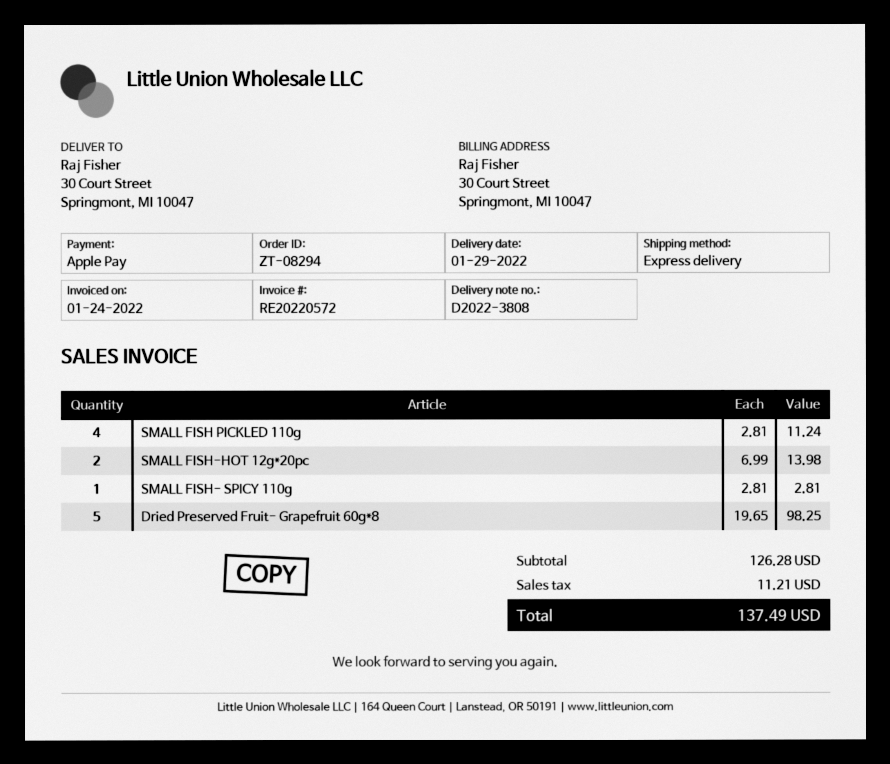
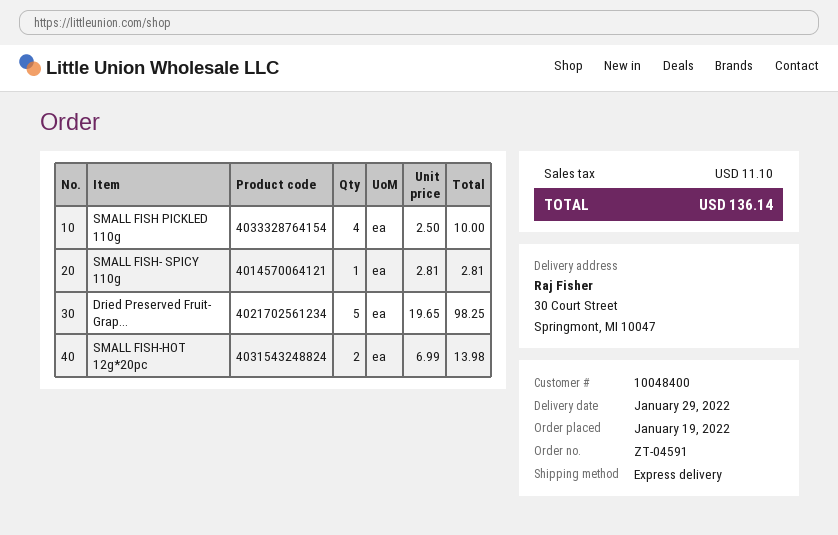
order number: ZT-08294 -> ZT-04591
SMALL FISH PICKLED 110g: 4 x 2.81 = 11.24 -> 4 x 2.50 = 10.00
tax: 11.21 -> 11.10
total: 137.49 -> 136.14

